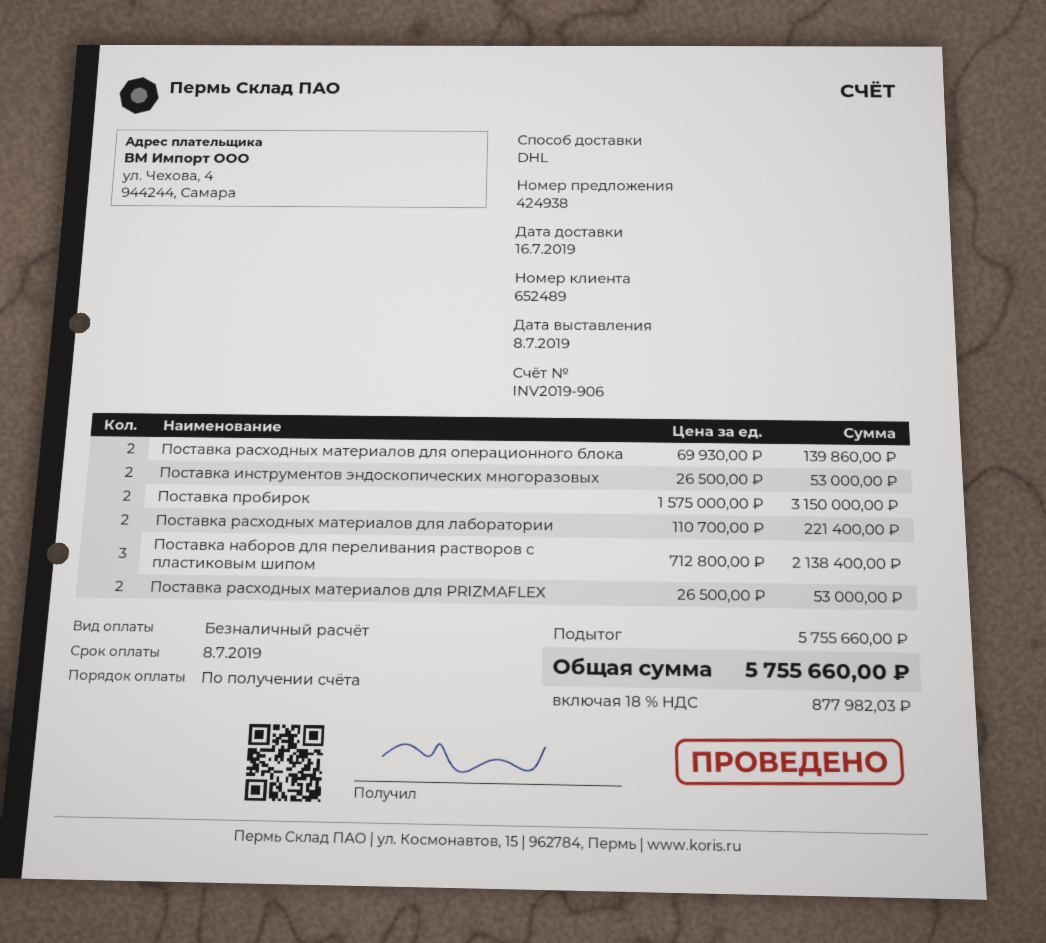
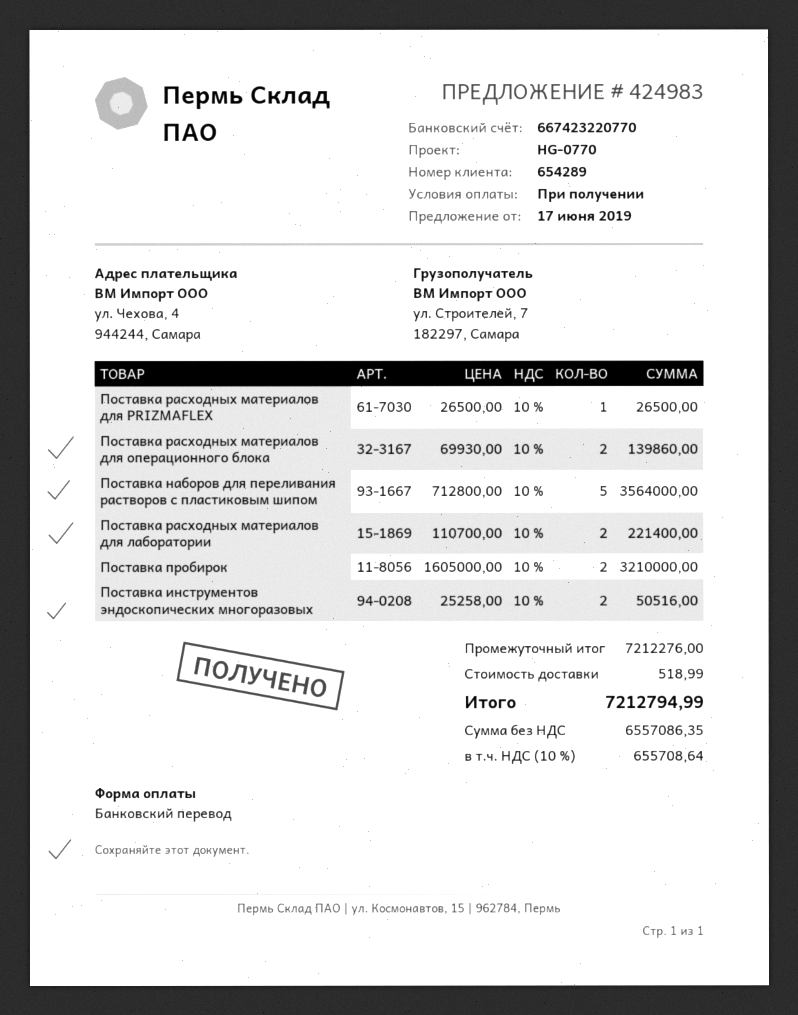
quote number: 424938 -> 424983
customer number: 652489 -> 654289
Поставка инструментов эндоскопических многоразовых: 2 x 26500.00 = 53000.00 -> 2 x 25258.00 = 50516.00
Поставка пробирок: 2 x 1575000.00 = 3150000.00 -> 2 x 1605000.00 = 3210000.00
Поставка наборов для переливания растворов с пластиковым шипом: 3 x 712800.00 = 2138400.00 -> 5 x 712800.00 = 3564000.00
Поставка расходных материалов для PRIZMAFLEX: 2 x 26500.00 = 53000.00 -> 1 x 26500.00 = 26500.00
subtotal: 5755660.00 -> 7212276.00
shipping: none -> 518.99
tax: 18% = 877982.03 -> 10% = 655708.64
total: 5755660.00 -> 7212794.99

